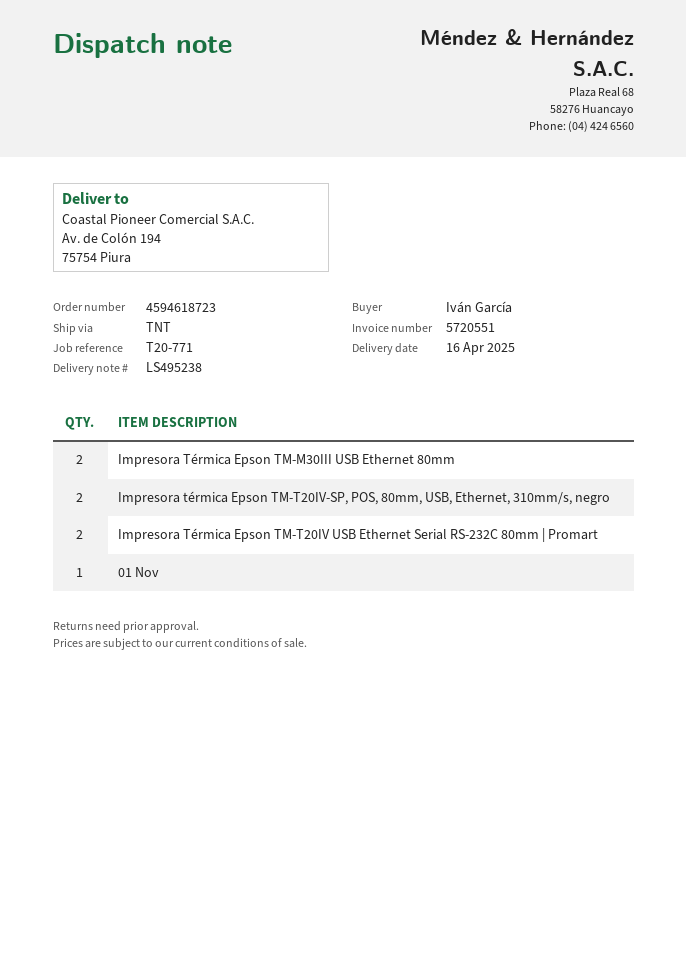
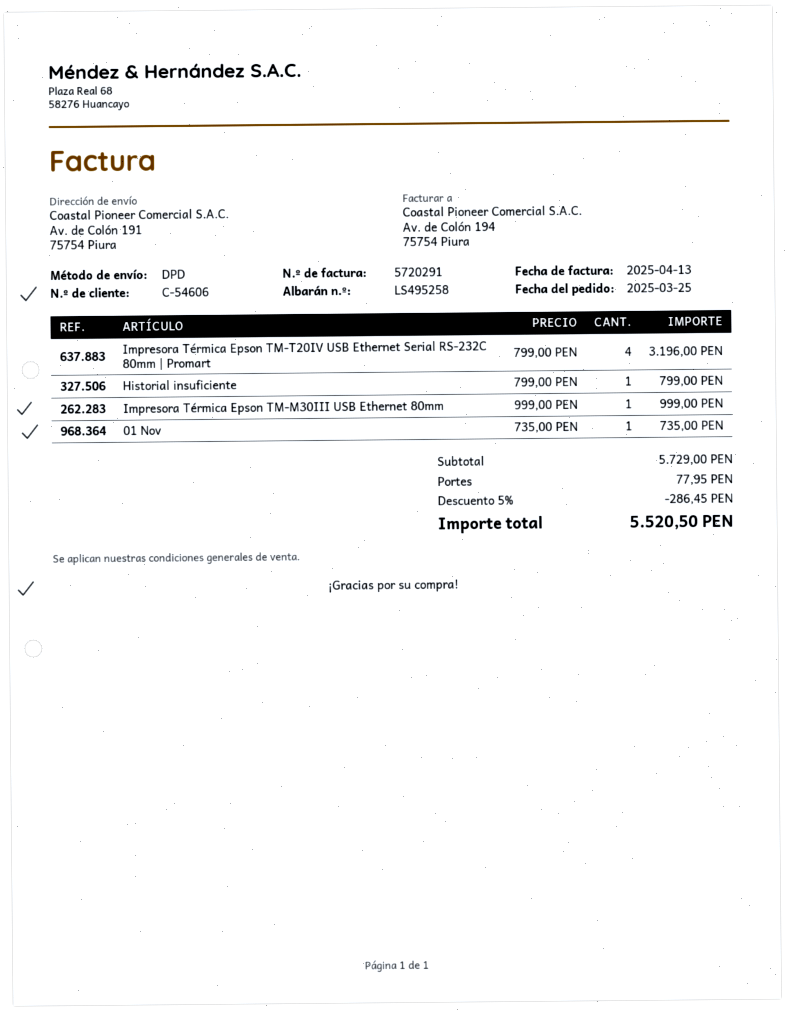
delivery note number: LS495238 -> LS495258
invoice number: 5720551 -> 5720291
shipping method: TNT -> DPD
ship to: Av. de Colón 194, 75754 Piura -> Av. de Colón 191, 75754 Piura
Impresora Térmica Epson TM-M30III USB Ethernet 80mm: 2 -> 1
Impresora térmica Epson TM-T20IV-SP, POS, 80mm, USB, Ethernet, 310mm/s, negro: 2 -> none
Impresora Térmica Epson TM-T20IV USB Ethernet Serial RS-232C 80mm | Promart: 2 -> 4
Historial insuficiente: none -> 1

